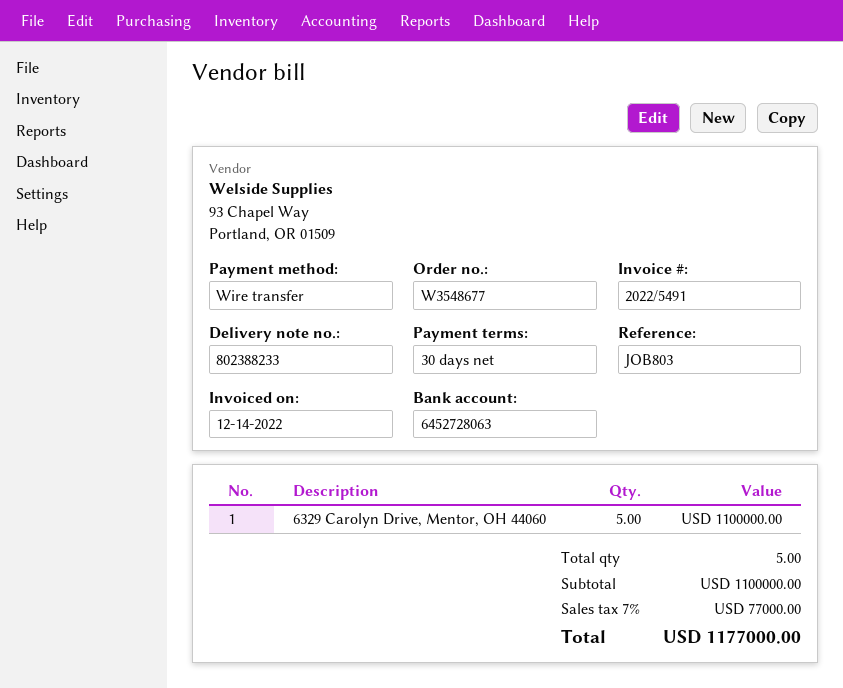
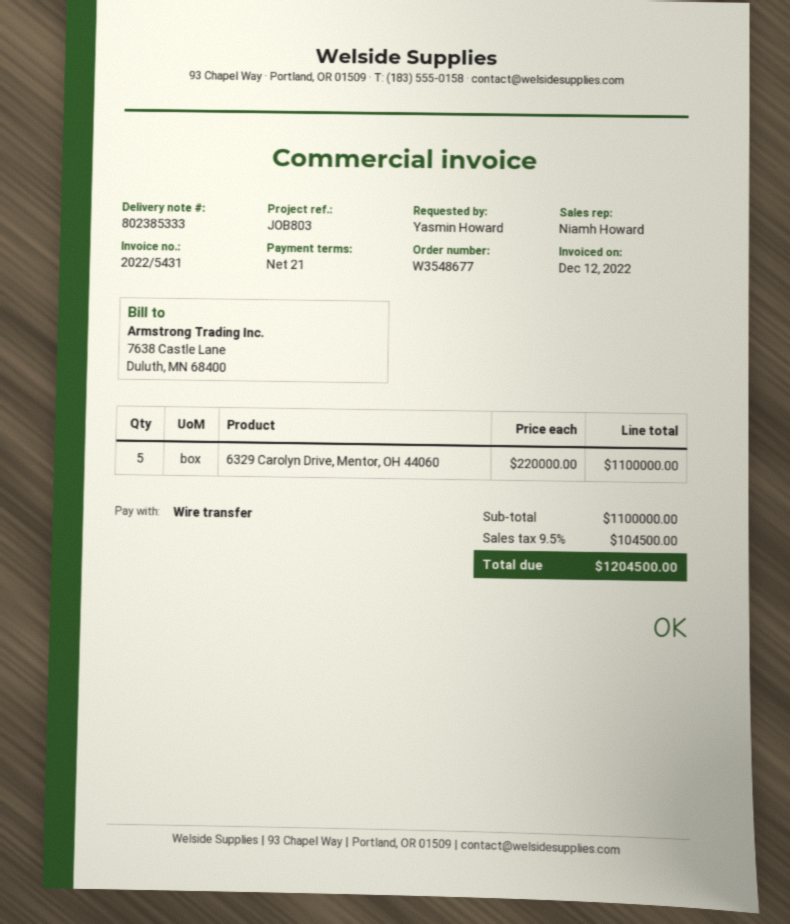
delivery note number: 802388233 -> 802385333
invoice number: 2022/5491 -> 2022/5431
invoice date: 2022-12-14 -> 2022-12-12
payment terms: 30 days -> 21 days
tax: 7% = 77000.00 -> 9.5% = 104500.00
total: 1177000.00 -> 1204500.00

